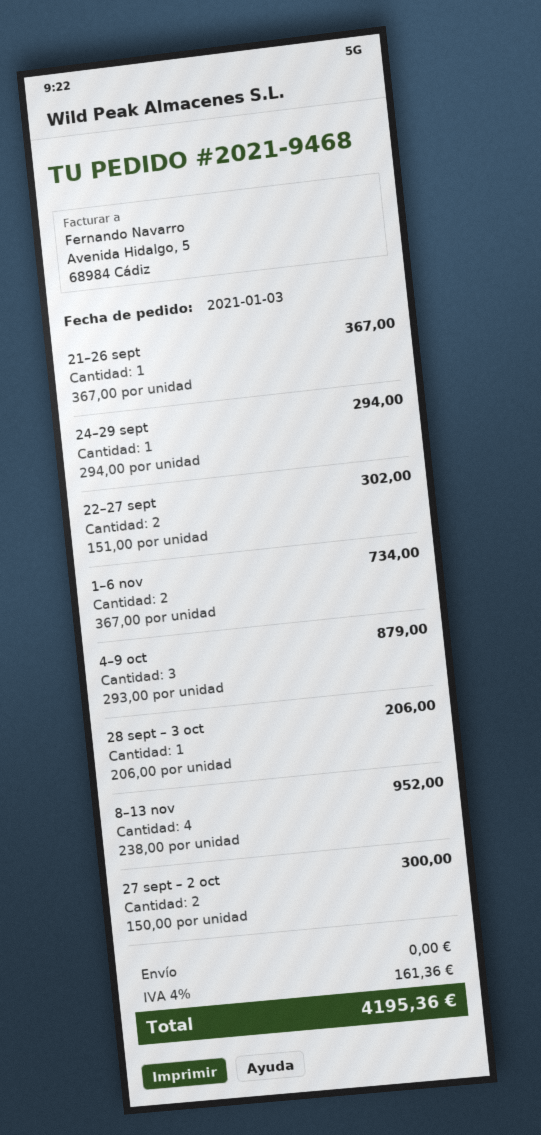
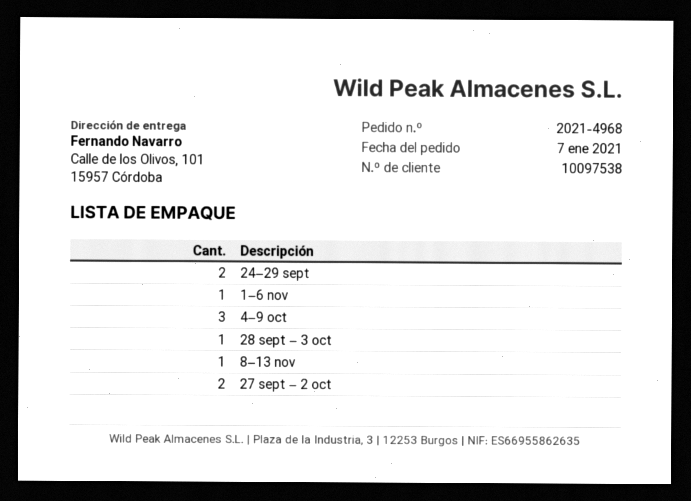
order number: 2021-9468 -> 2021-4968
order date: 2021-01-03 -> 2021-01-07
21–26 sept: 1 -> none
24–29 sept: 1 -> 2
22–27 sept: 2 -> none
1–6 nov: 2 -> 1
8–13 nov: 4 -> 1

